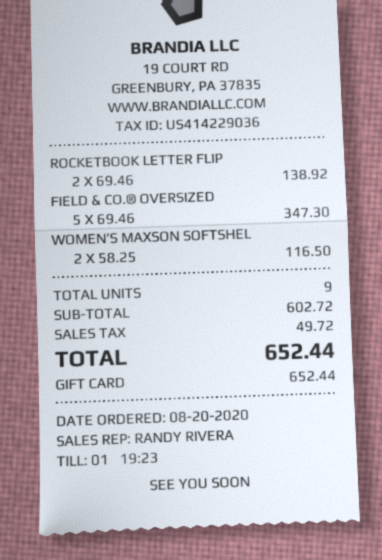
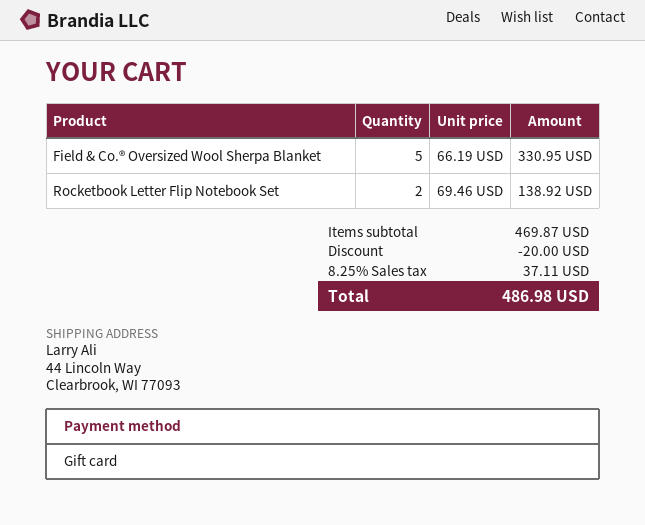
FIELD & CO.® OVERSIZED: 5 x 69.46 = 347.30 -> 5 x 66.19 = 330.95
WOMEN’S MAXSON SOFTSHEL: 2 x 58.25 = 116.50 -> none
subtotal: 602.72 -> 469.87
discount: none -> 20.00
tax: 49.72 -> 37.11
total: 652.44 -> 486.98

